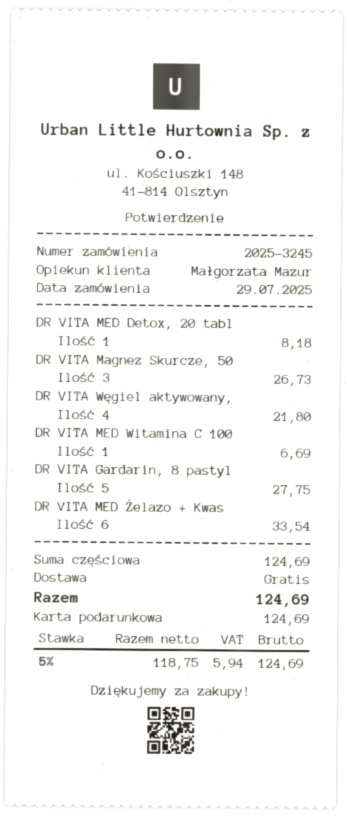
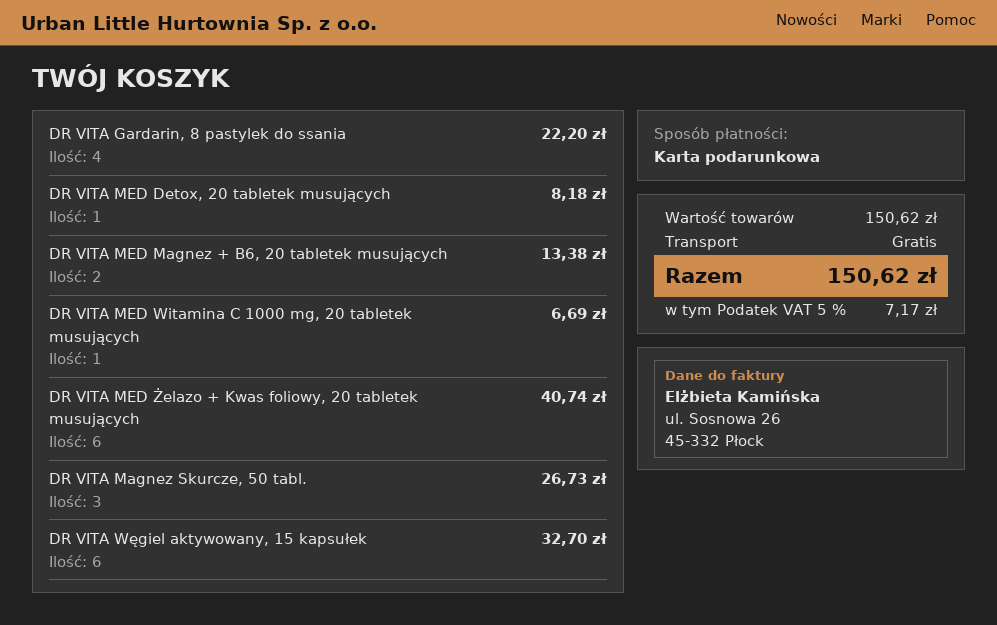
DR VITA Węgiel aktywowany,: 4 for 21.80 -> 6 for 32.70
DR VITA Gardarin, 8 pastyl: 5 for 27.75 -> 4 for 22.20
DR VITA MED Żelazo + Kwas: 6 for 33.54 -> 6 for 40.74
DR VITA MED Magnez + B6, 20 tabletek musujących: none -> 2 for 13.38
subtotal: 124.69 -> 150.62
tax: 5% = 5.94 -> 5% = 7.17
total: 124.69 -> 150.62

